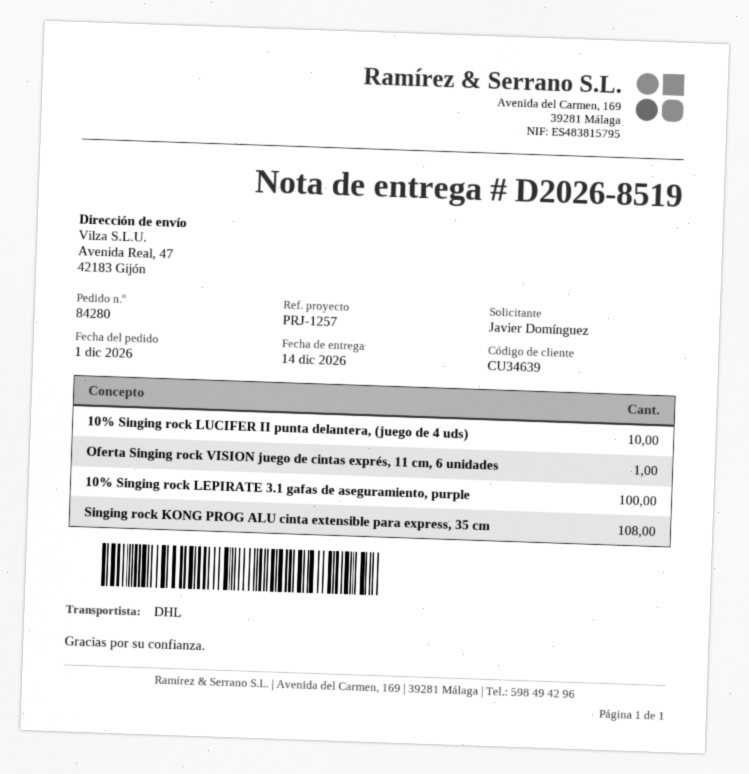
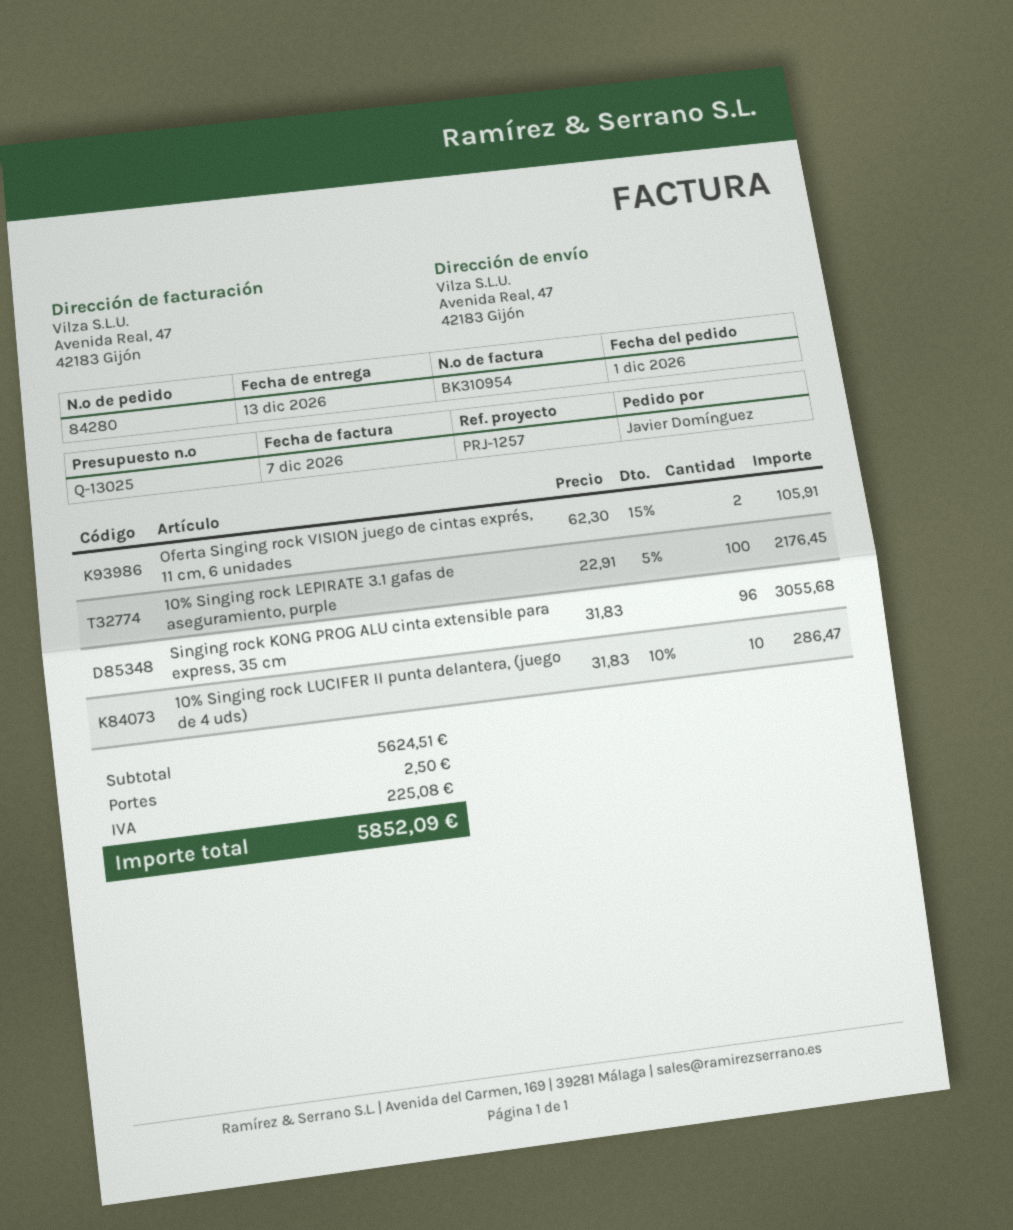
delivery date: 2026-12-14 -> 2026-12-13
Oferta Singing rock VISION juego de cintas exprés, 11 cm, 6 unidades: 1 -> 2
Singing rock KONG PROG ALU cinta extensible para express, 35 cm: 108 -> 96

